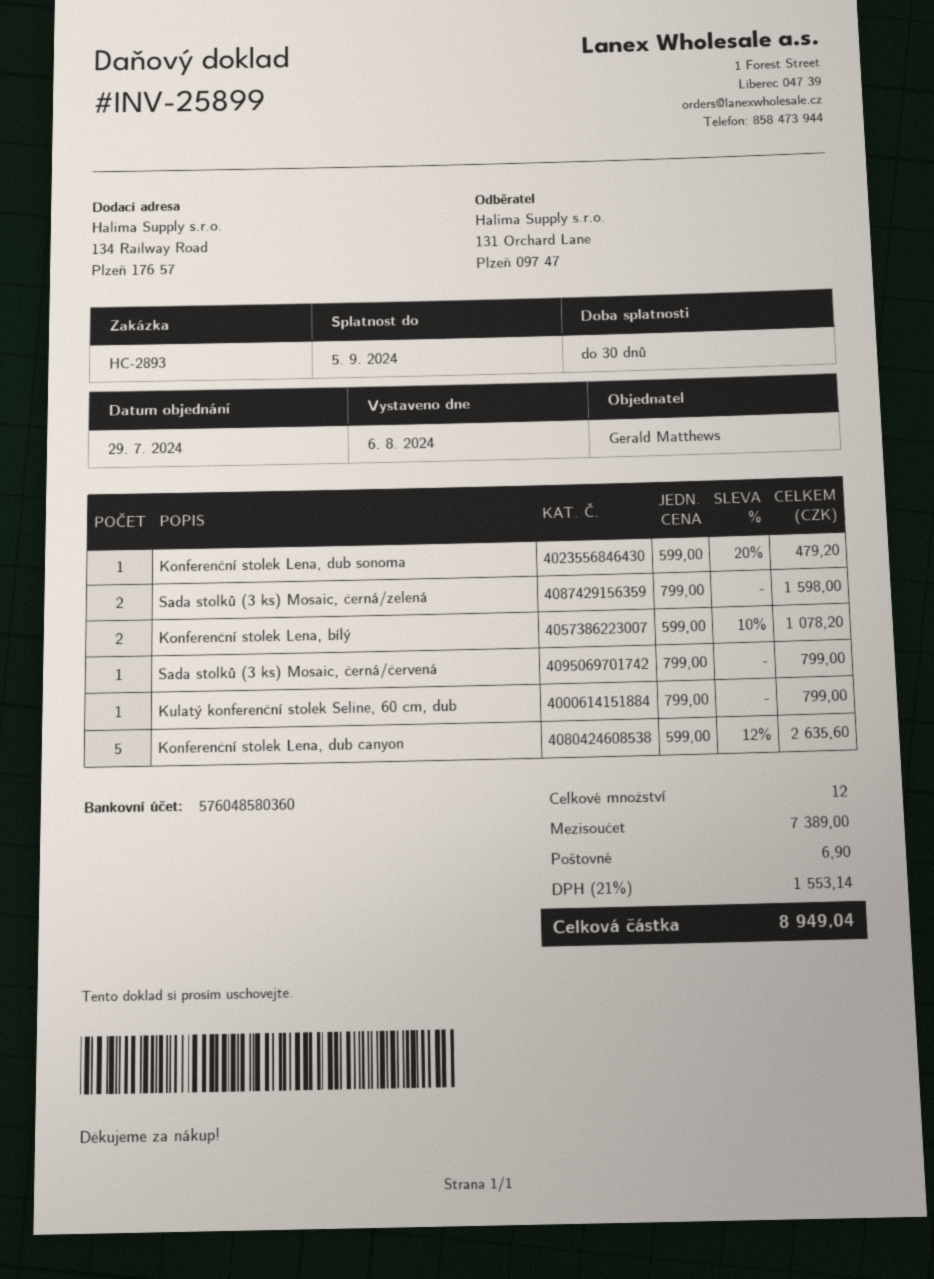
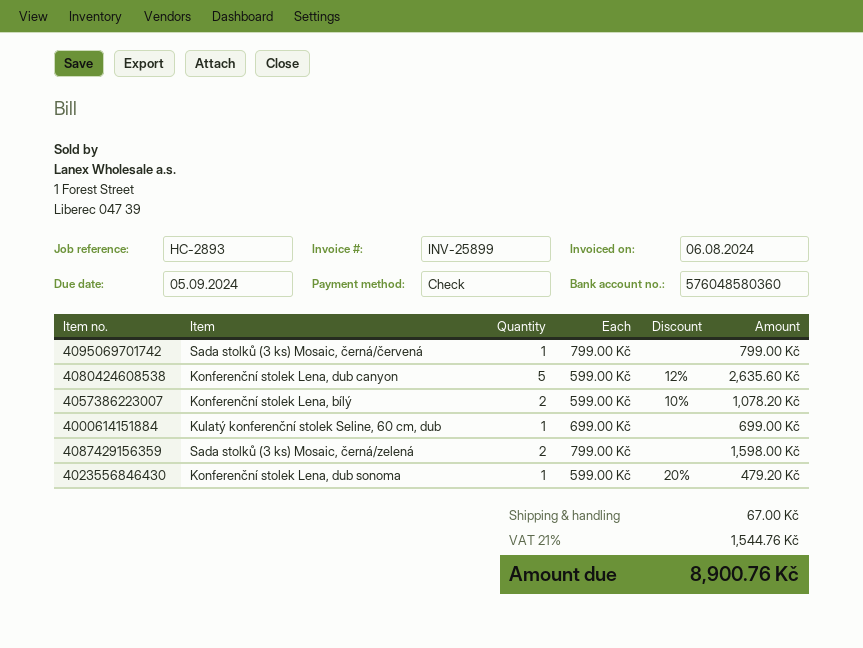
Kulatý konferenční stolek Seline, 60 cm, dub: 1 x 799.00 = 799.00 -> 1 x 699.00 = 699.00
shipping: 6.90 -> 67.00
tax: 21% = 1553.14 -> 21% = 1544.76
total: 8949.04 -> 8900.76

